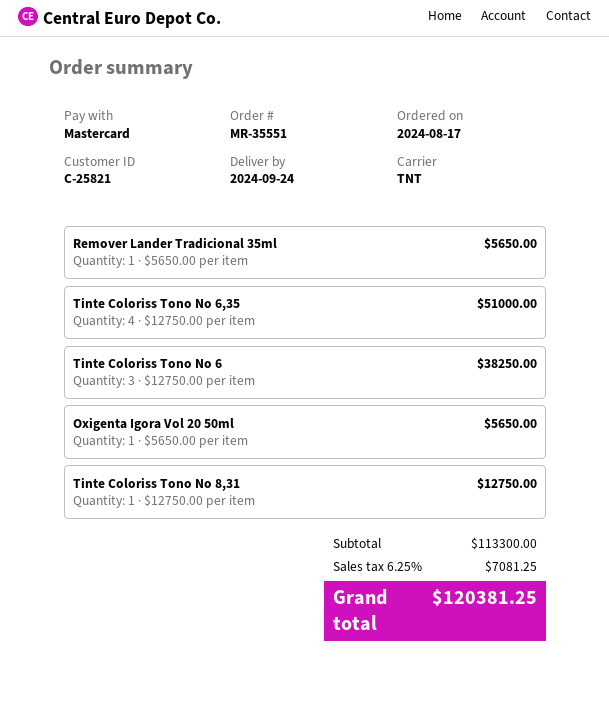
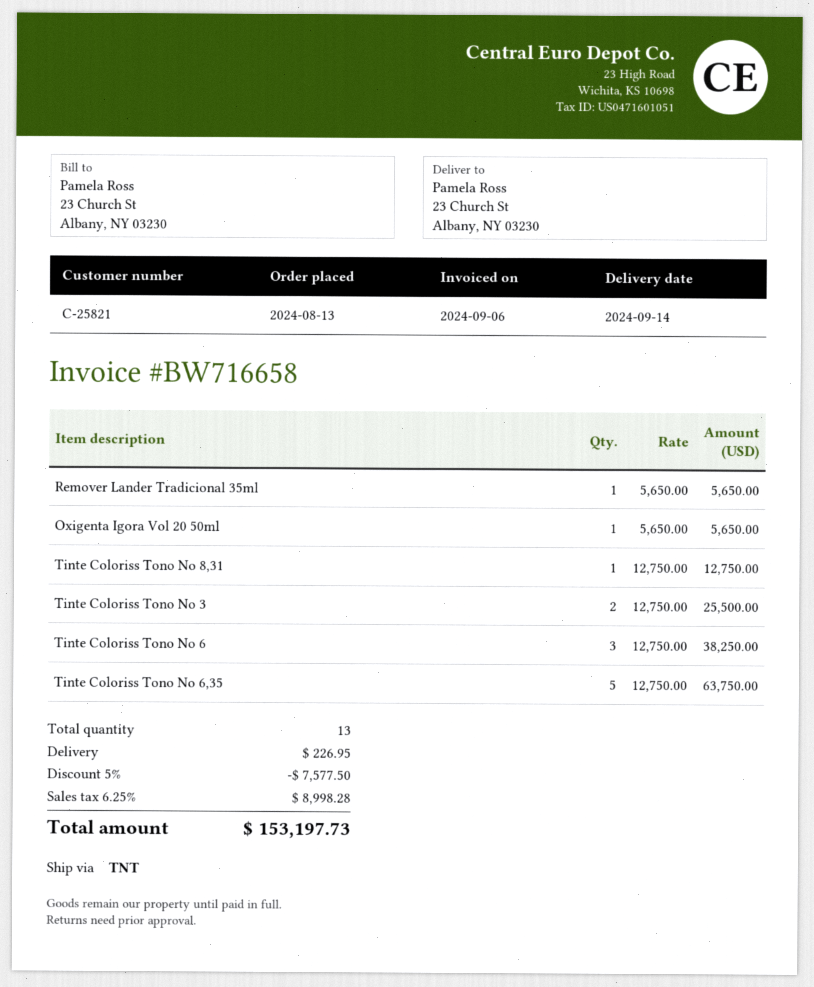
order date: 2024-08-17 -> 2024-08-13
delivery date: 2024-09-24 -> 2024-09-14
Tinte Coloriss Tono No 6,35: 4 x 12750.00 = 51000.00 -> 5 x 12750.00 = 63750.00
Tinte Coloriss Tono No 3: none -> 2 x 12750.00 = 25500.00
discount: none -> 5% = 7577.50
shipping: none -> 226.95
tax: 6.25% = 7081.25 -> 6.25% = 8998.28
total: 120381.25 -> 153197.73

